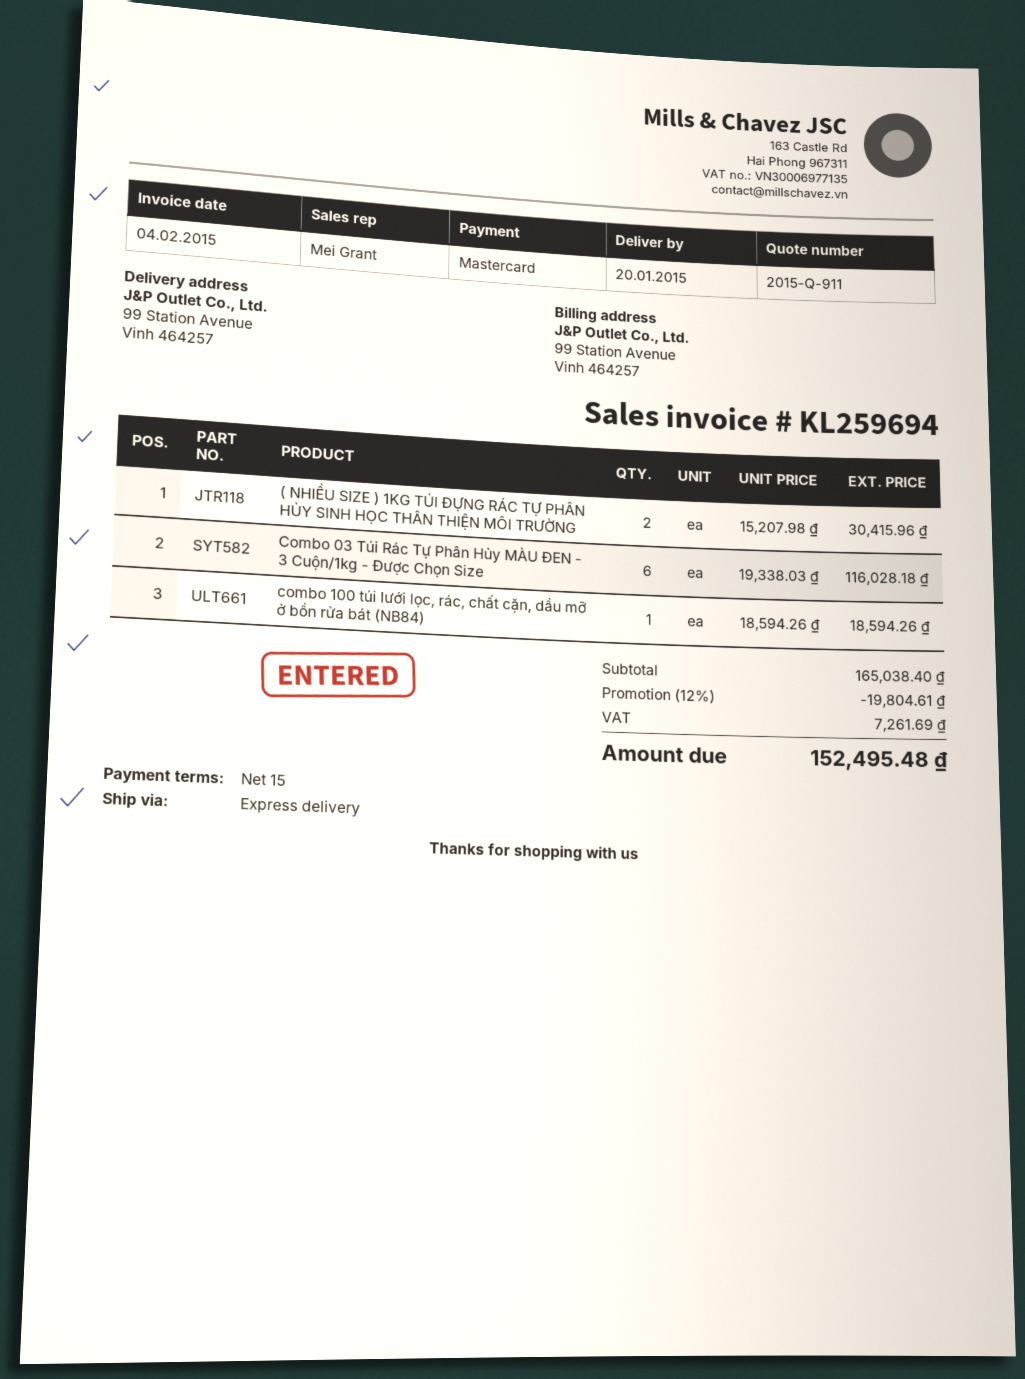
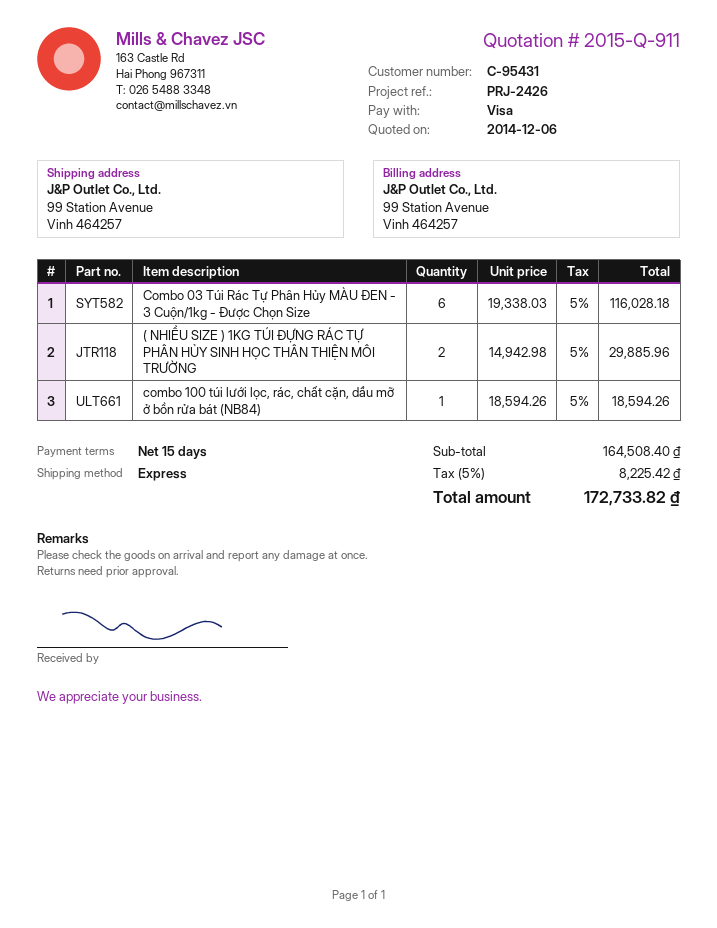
payment method: Mastercard -> Visa
( NHIỀU SIZE ) 1KG TÚI ĐỰNG RÁC TỰ PHÂN HỦY SINH HỌC THÂN THIỆN MÔI TRƯỜNG: 2 x 15207.98 = 30415.96 -> 2 x 14942.98 = 29885.96
subtotal: 165038.40 -> 164508.40
discount: 12% = 19804.61 -> none
tax: 7261.69 -> 8225.42
total: 152495.48 -> 172733.82

